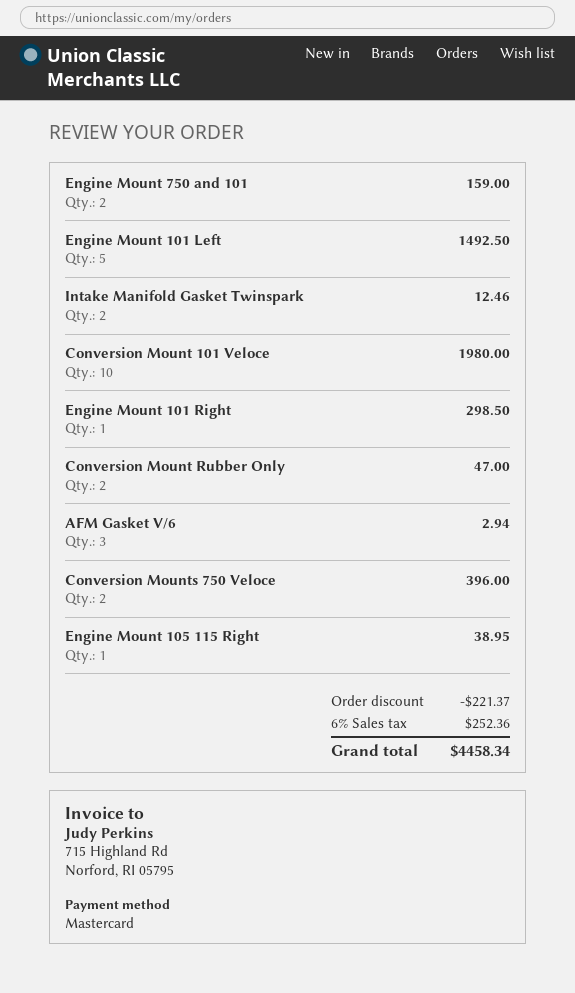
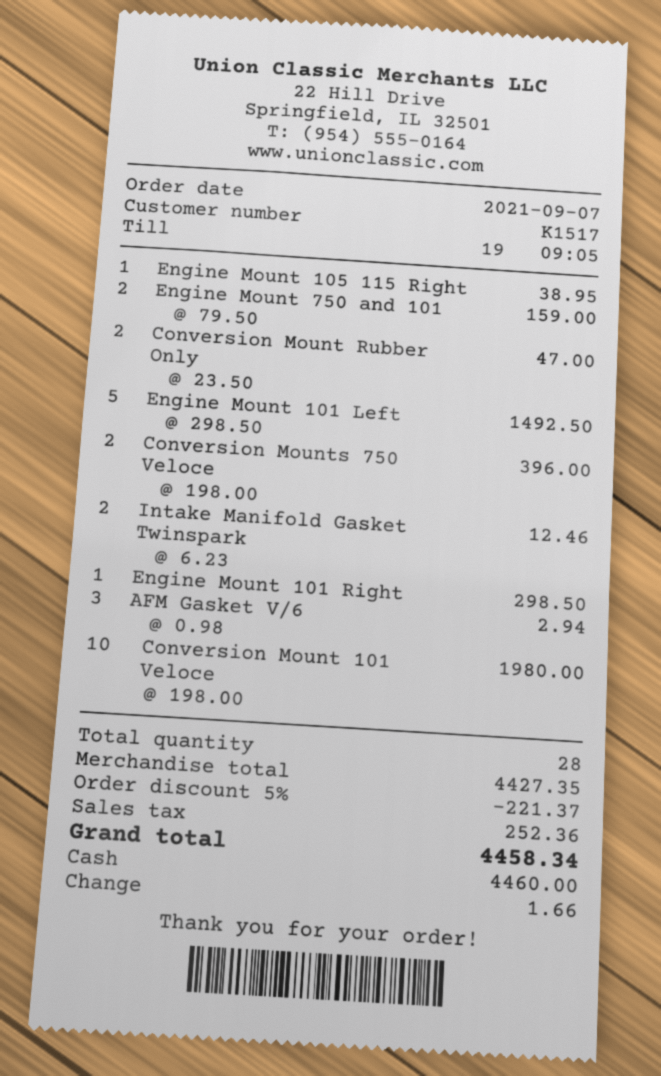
payment method: Mastercard -> cash

